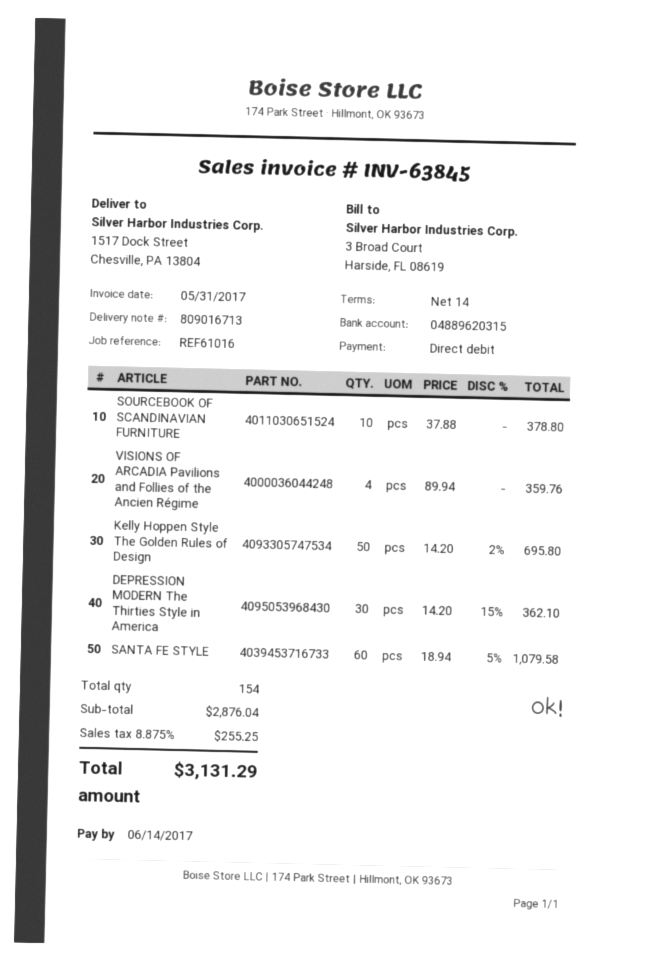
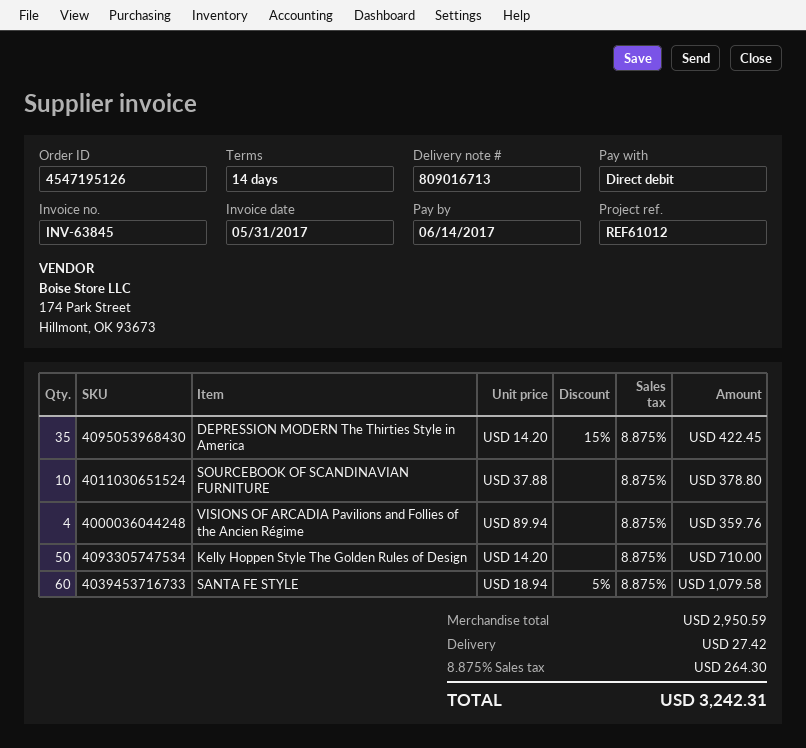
reference: REF61016 -> REF61012
Kelly Hoppen Style The Golden Rules of Design: 50 x 14.20 - 2% = 695.80 -> 50 x 14.20 = 710.00
DEPRESSION MODERN The Thirties Style in America: 30 x 14.20 - 15% = 362.10 -> 35 x 14.20 - 15% = 422.45
subtotal: 2876.04 -> 2950.59
shipping: none -> 27.42
tax: 8.875% = 255.25 -> 8.875% = 264.30
total: 3131.29 -> 3242.31

